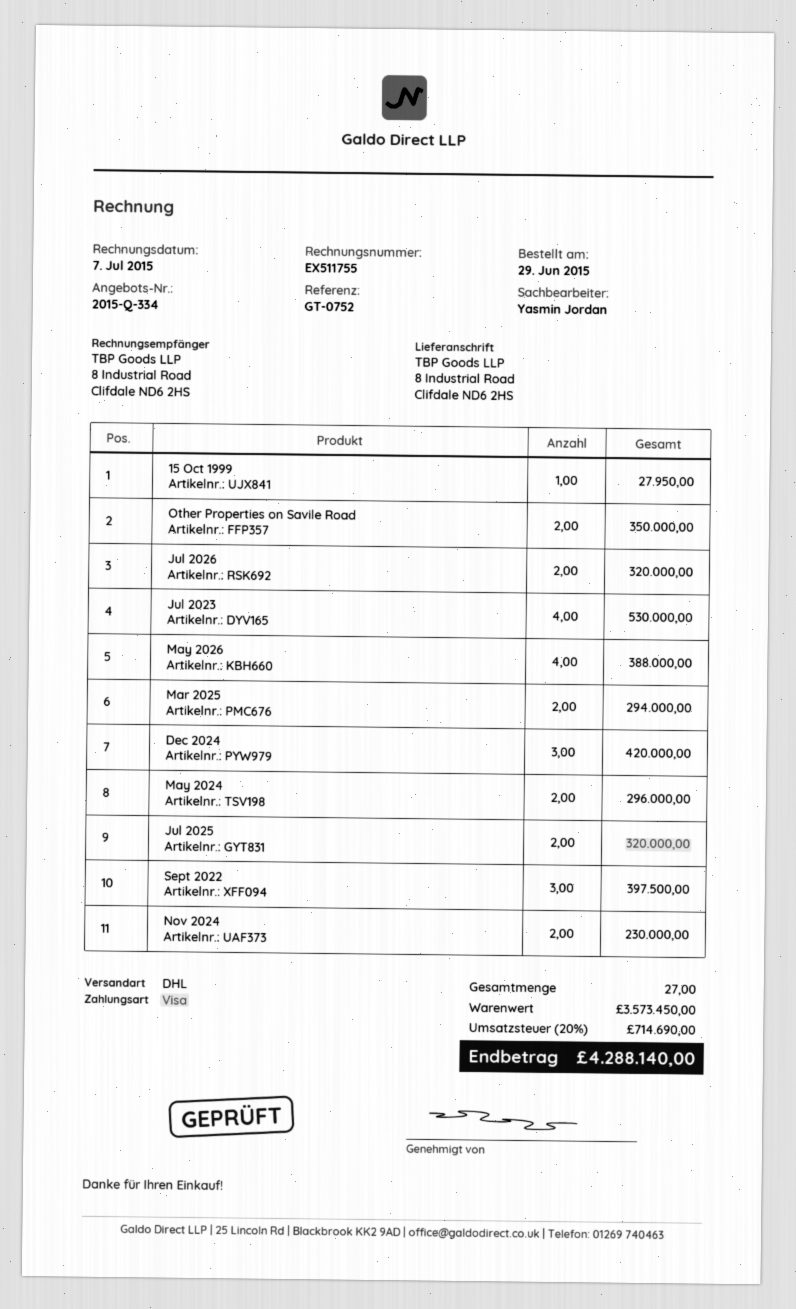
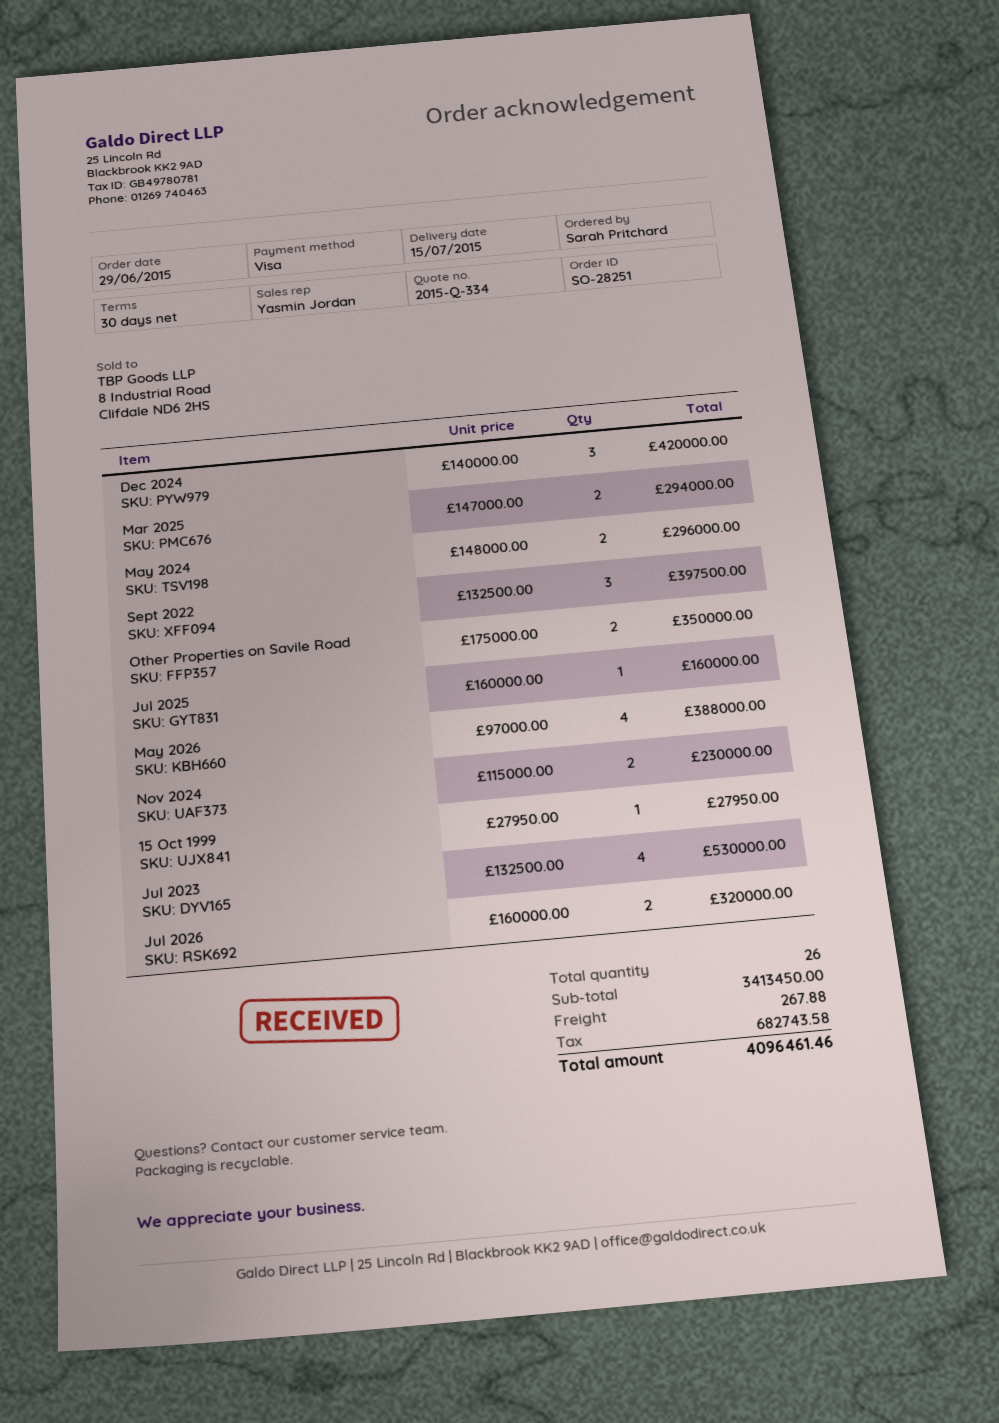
Jul 2025: 2 for 320000.00 -> 1 for 160000.00
total quantity: 27 -> 26
subtotal: 3573450.00 -> 3413450.00
shipping: none -> 267.88
tax: 714690.00 -> 682743.58
total: 4288140.00 -> 4096461.46

